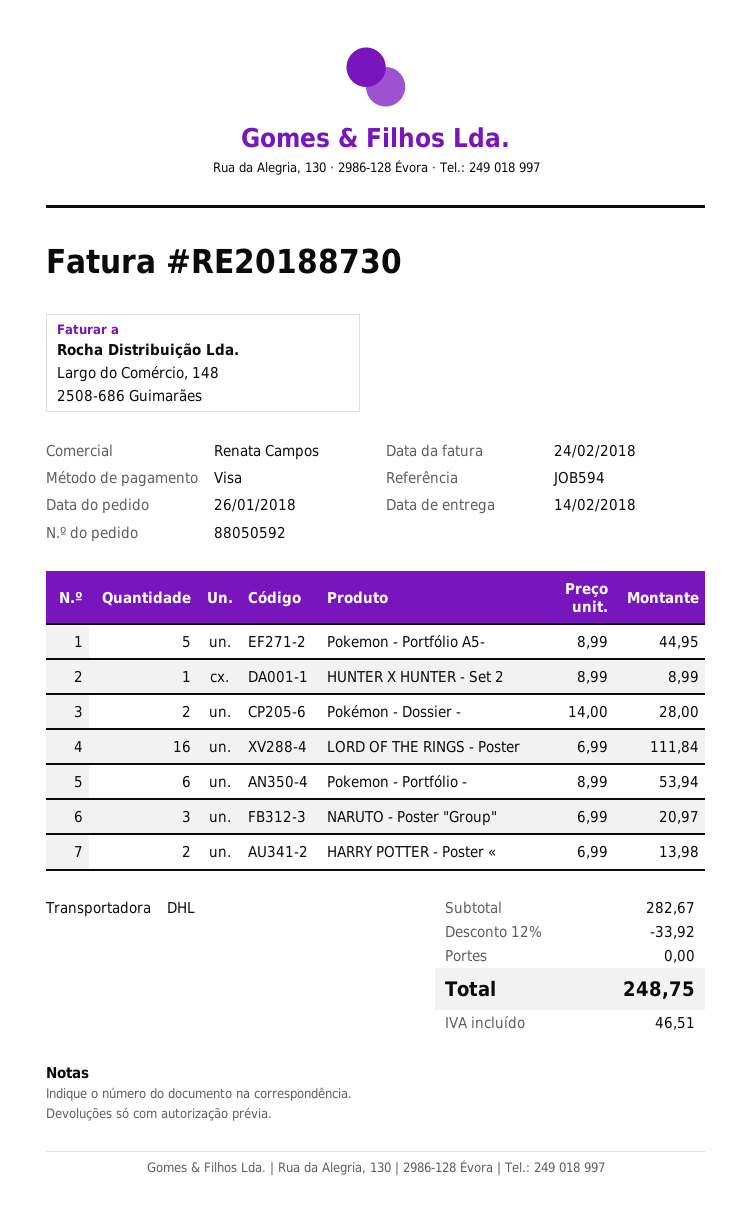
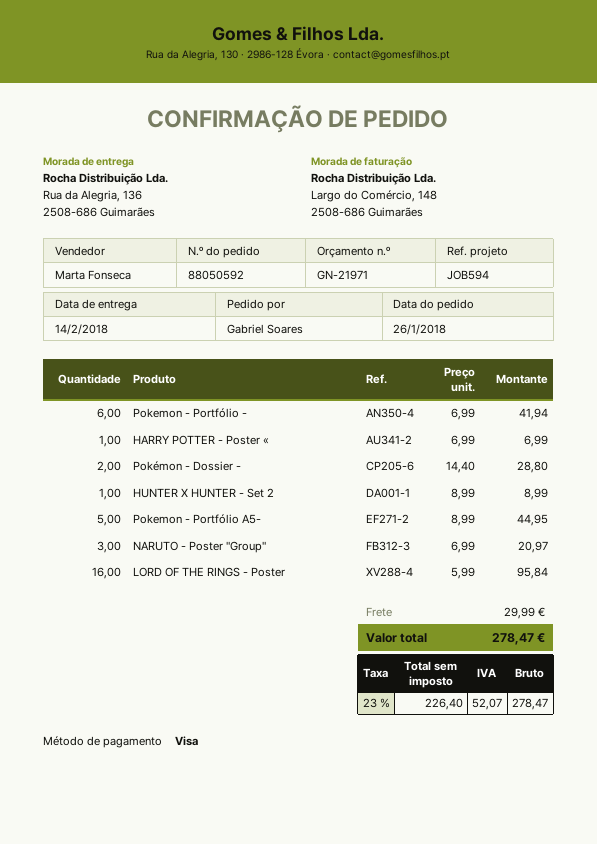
sales rep: Renata Campos -> Marta Fonseca
Pokémon - Dossier -: 2 x 14.00 = 28.00 -> 2 x 14.40 = 28.80
LORD OF THE RINGS - Poster: 16 x 6.99 = 111.84 -> 16 x 5.99 = 95.84
Pokemon - Portfólio -: 6 x 8.99 = 53.94 -> 6 x 6.99 = 41.94
HARRY POTTER - Poster «: 2 x 6.99 = 13.98 -> 1 x 6.99 = 6.99
discount: 12% = 33.92 -> none
shipping: 0.00 -> 29.99
tax: 46.51 -> 52.07
total: 248.75 -> 278.47

